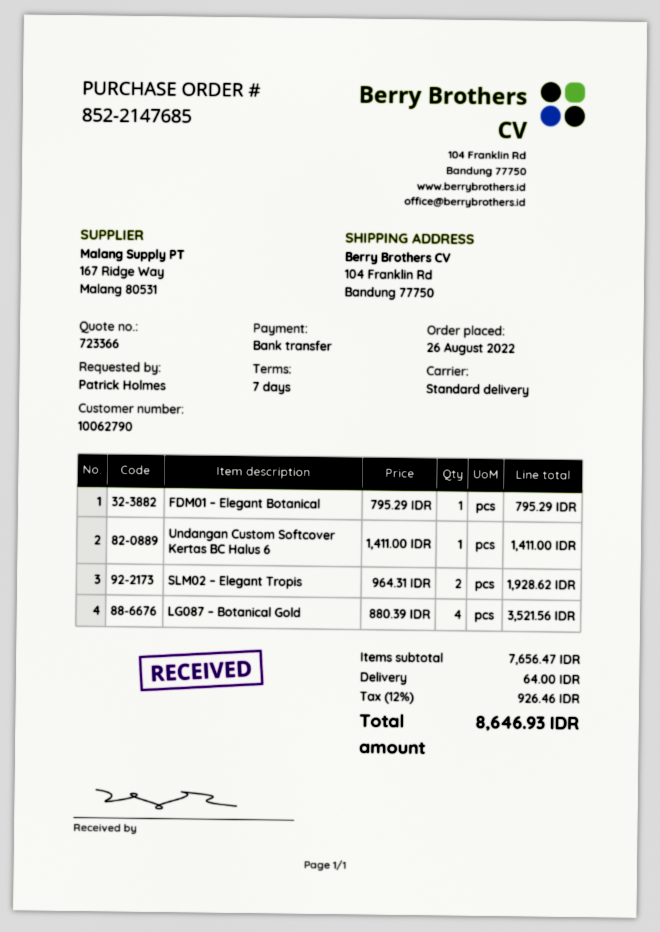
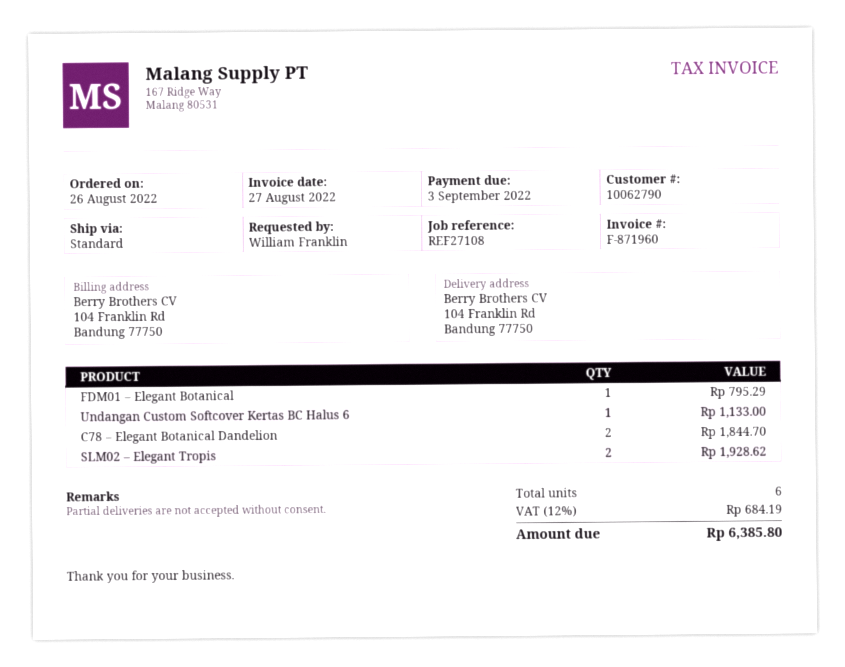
ordered by: Patrick Holmes -> William Franklin
Undangan Custom Softcover Kertas BC Halus 6: 1 for 1411.00 -> 1 for 1133.00
LG087 – Botanical Gold: 4 for 3521.56 -> none
C78 – Elegant Botanical Dandelion: none -> 2 for 1844.70
shipping: 64.00 -> none
tax: 12% = 926.46 -> 12% = 684.19
total: 8646.93 -> 6385.80

